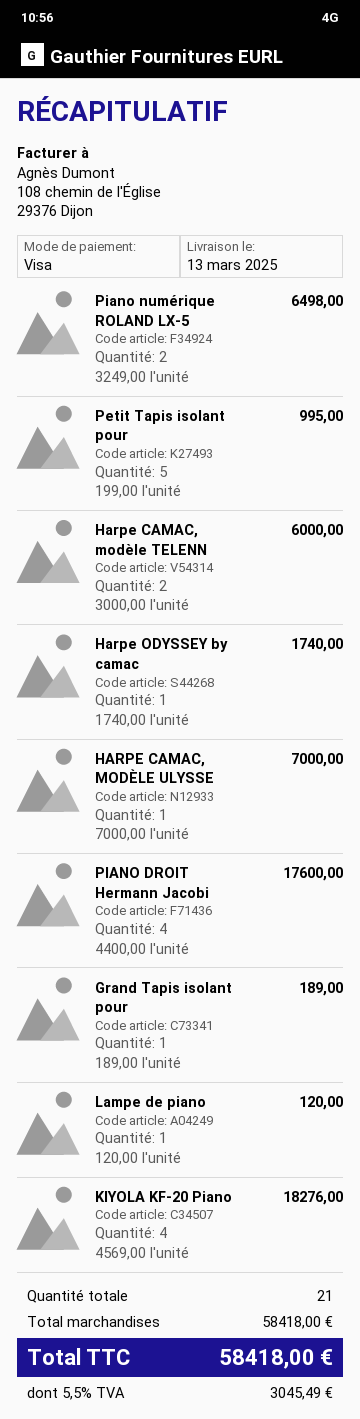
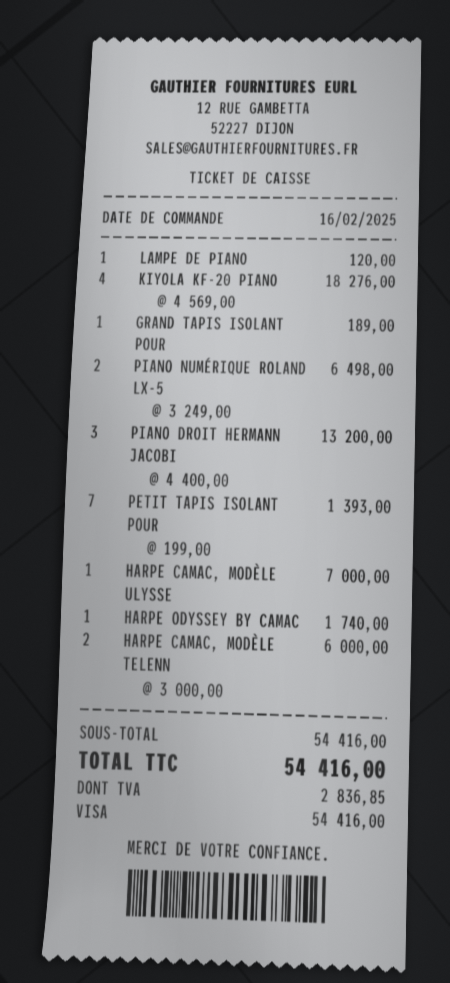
Petit Tapis isolant pour: 5 x 199.00 = 995.00 -> 7 x 199.00 = 1393.00
PIANO DROIT Hermann Jacobi: 4 x 4400.00 = 17600.00 -> 3 x 4400.00 = 13200.00
subtotal: 58418.00 -> 54416.00
tax: 3045.49 -> 2836.85
total: 58418.00 -> 54416.00

